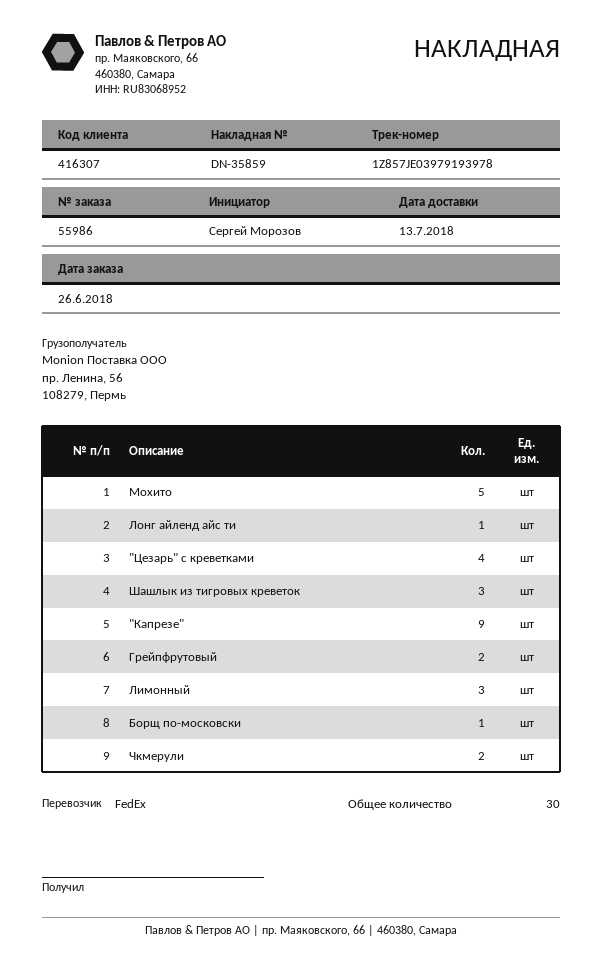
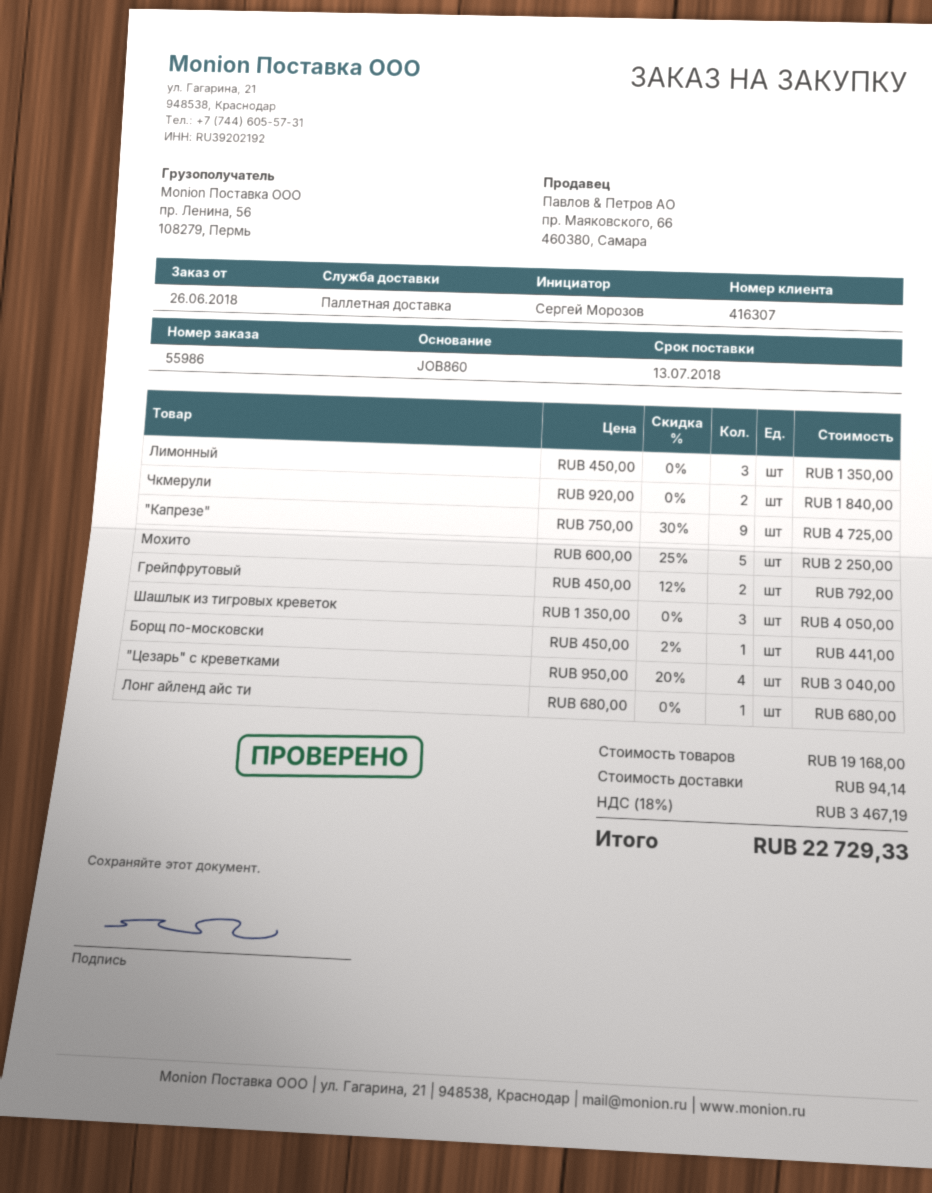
shipping method: FedEx -> pallet freight

